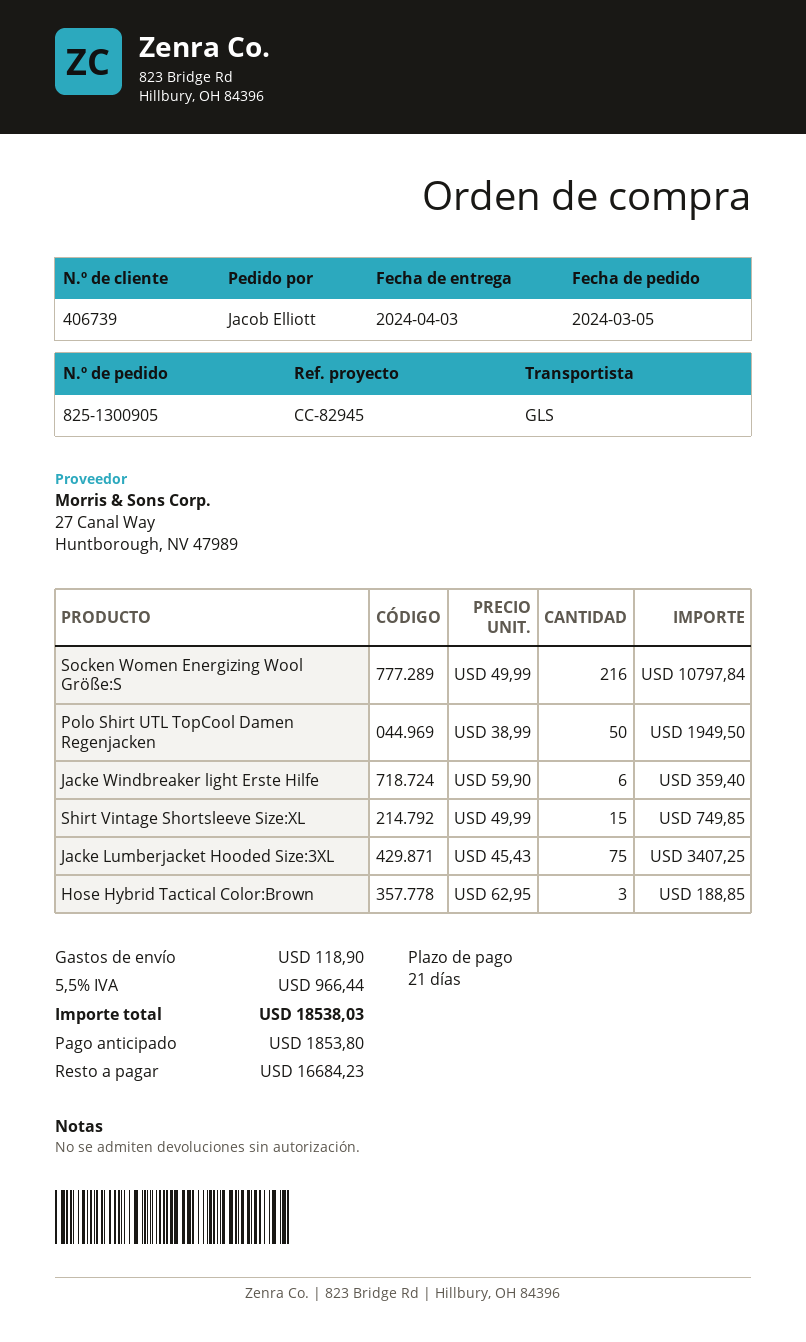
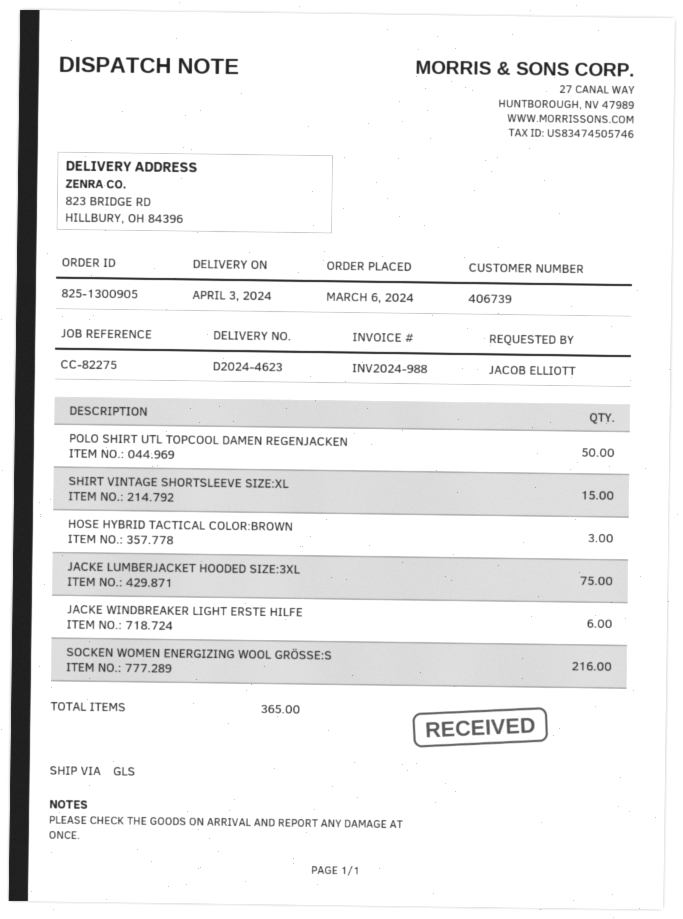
order date: 2024-03-05 -> 2024-03-06
reference: CC-82945 -> CC-82275

